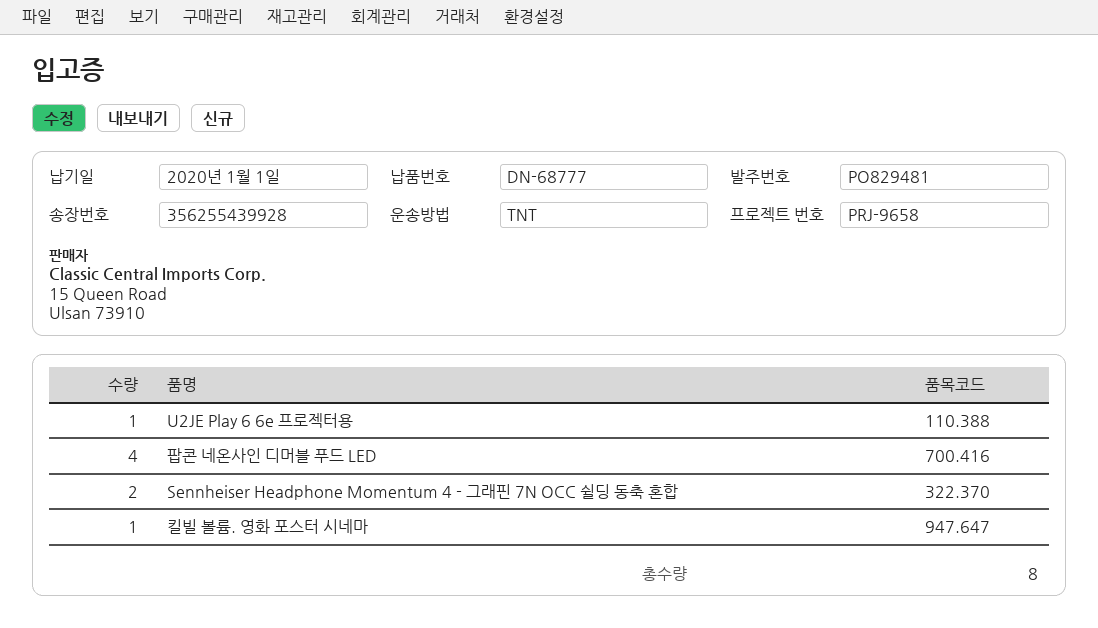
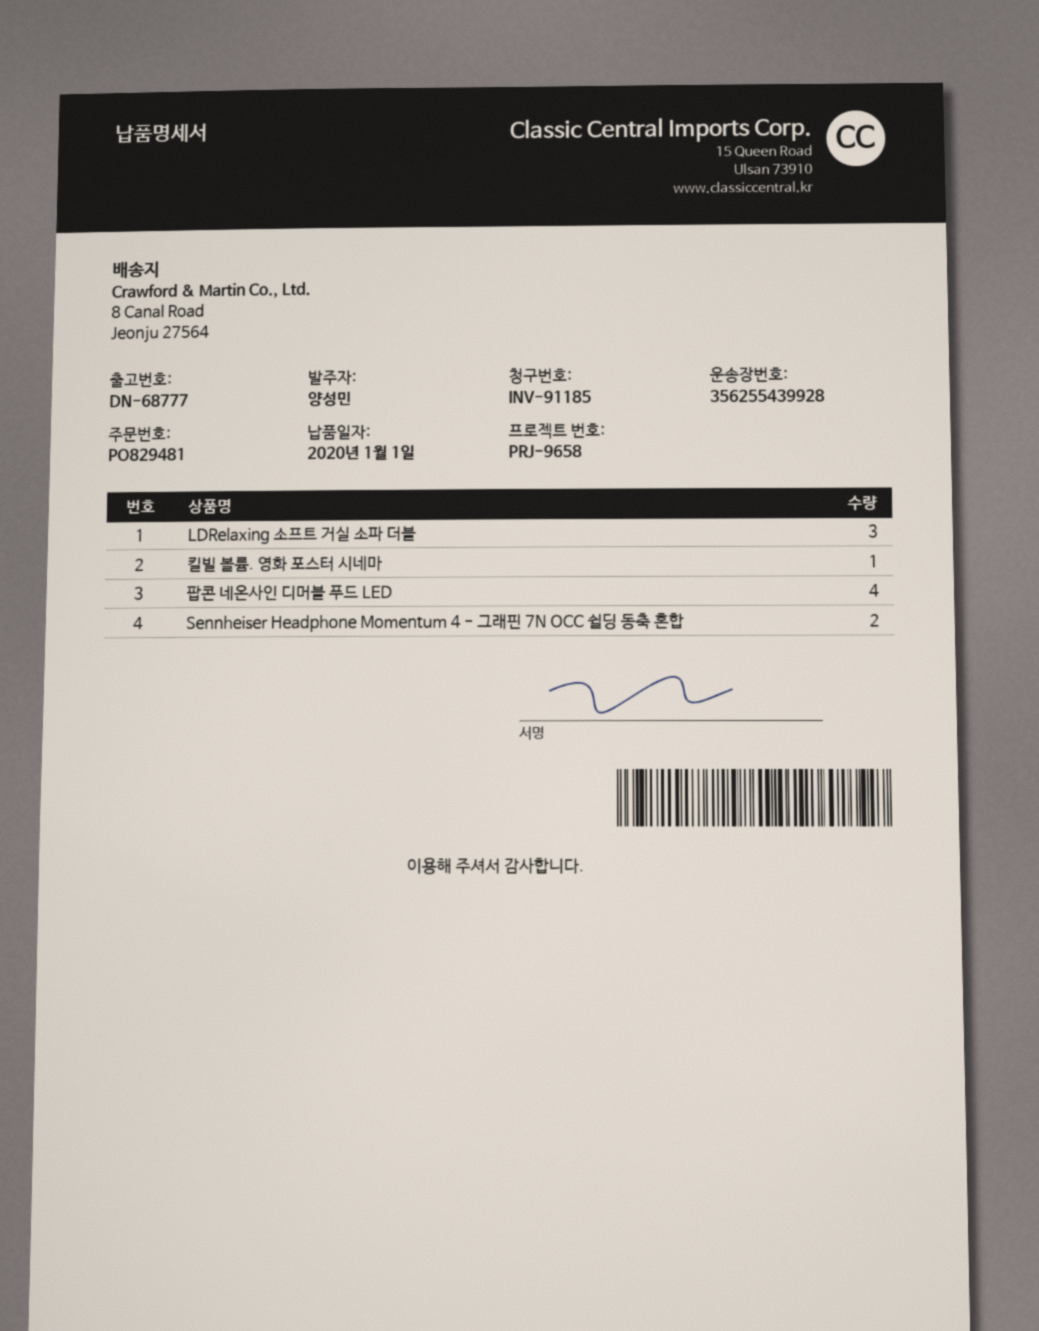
U2JE Play 6 6e 프로젝터용: 1 -> none
LDRelaxing 소프트 거실 소파 더블: none -> 3

